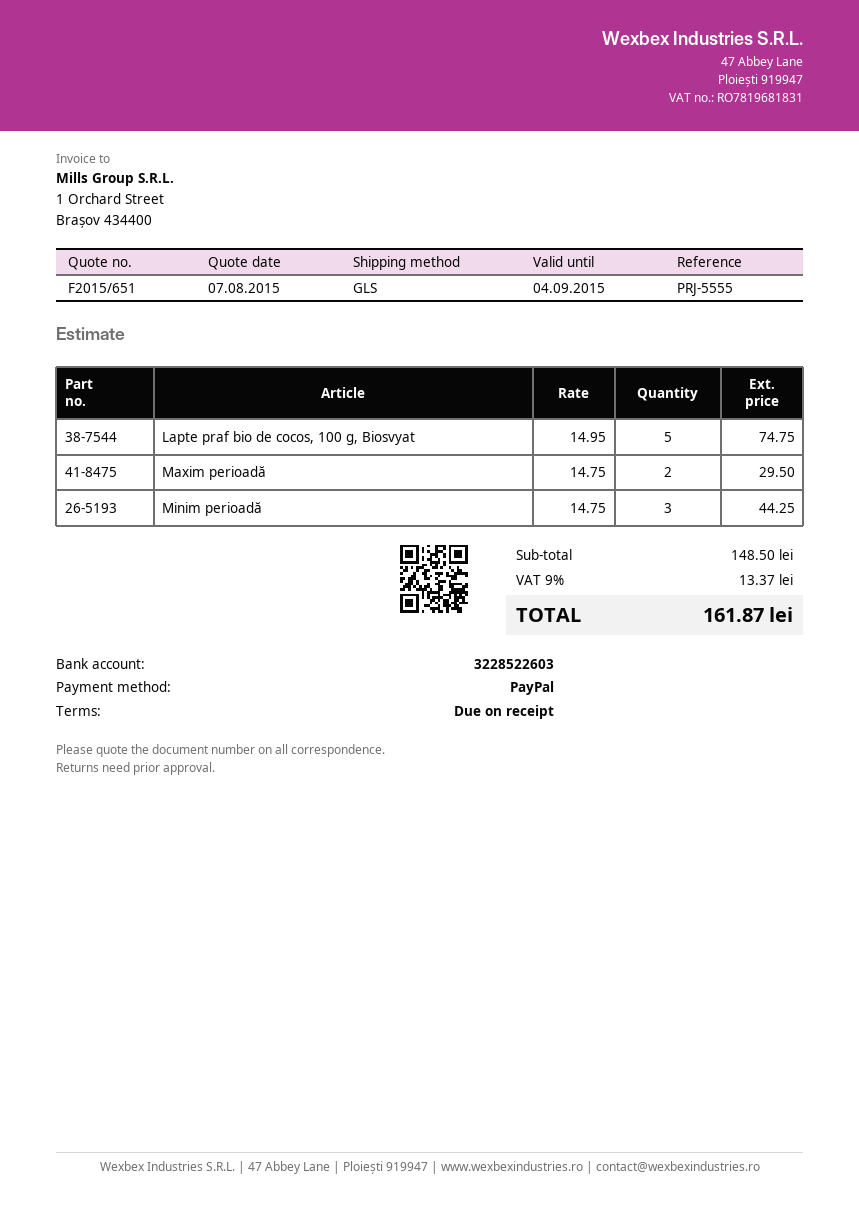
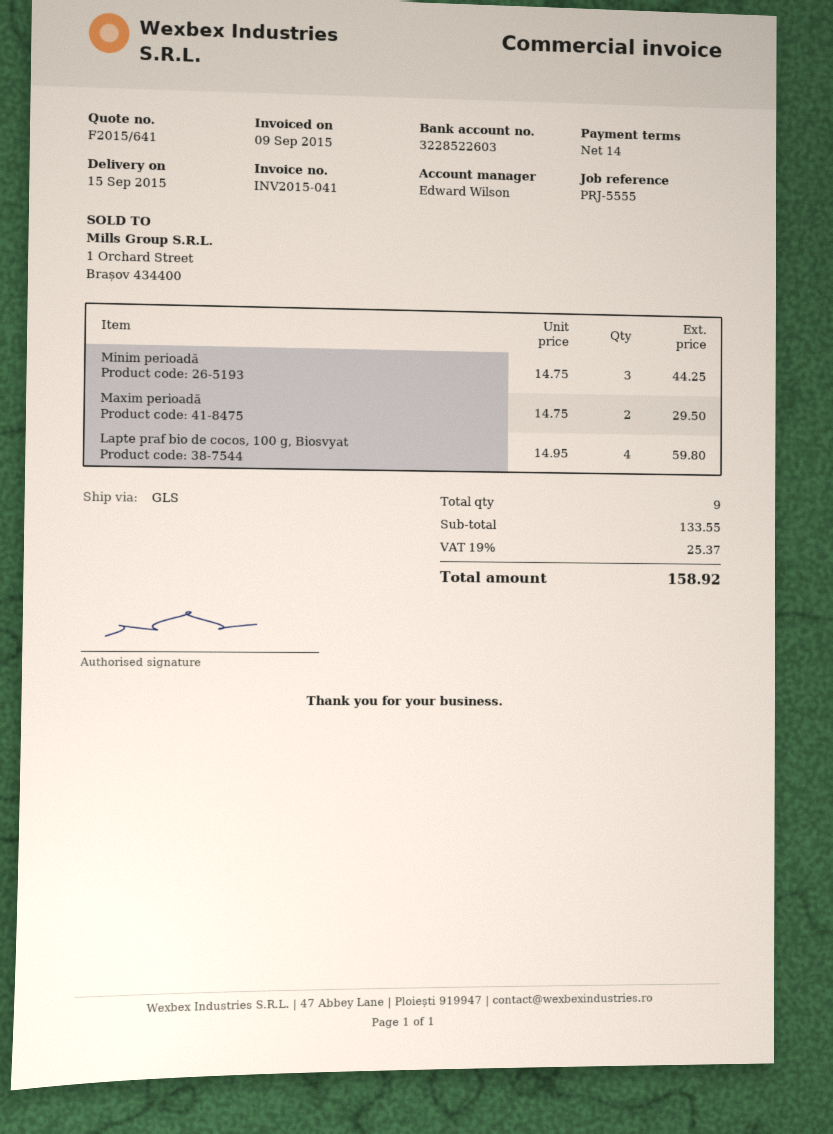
quote number: F2015/651 -> F2015/641
payment terms: on receipt -> 14 days
Lapte praf bio de cocos, 100 g, Biosvyat: 5 x 14.95 = 74.75 -> 4 x 14.95 = 59.80
subtotal: 148.50 -> 133.55
tax: 9% = 13.37 -> 19% = 25.37
total: 161.87 -> 158.92

